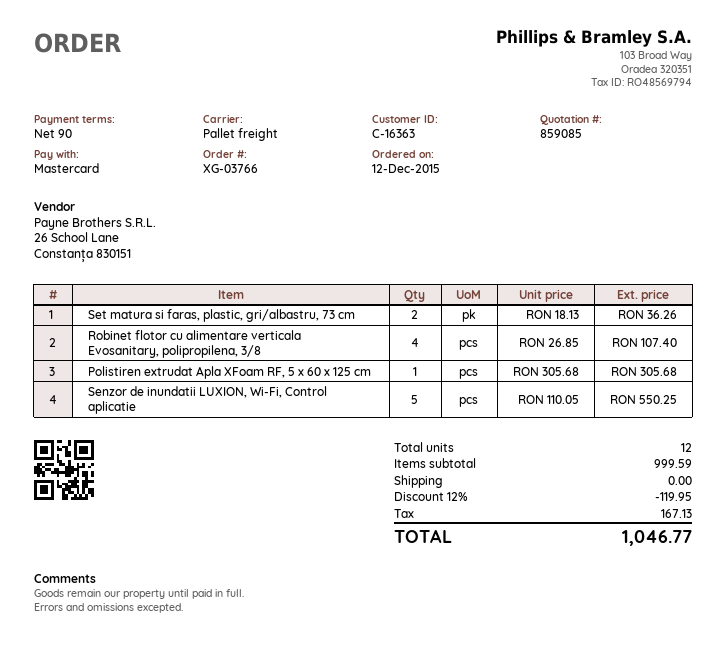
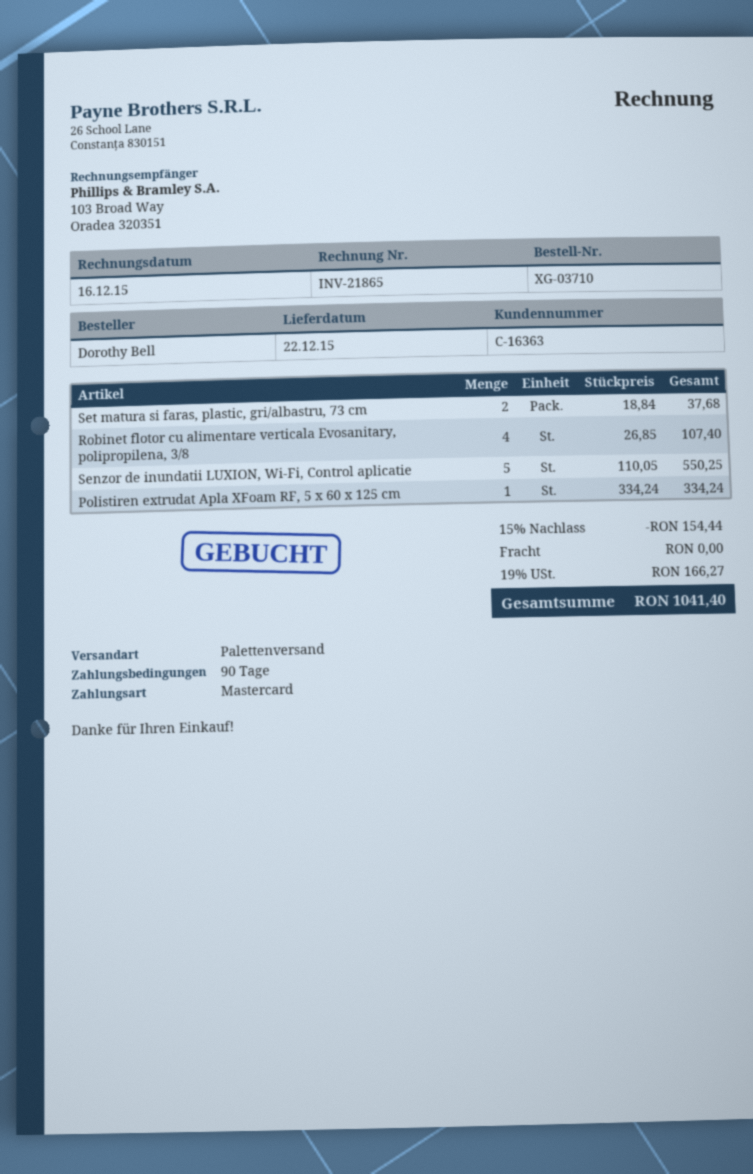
order number: XG-03766 -> XG-03710
Set matura si faras, plastic, gri/albastru, 73 cm: 2 x 18.13 = 36.26 -> 2 x 18.84 = 37.68
Polistiren extrudat Apla XFoam RF, 5 x 60 x 125 cm: 1 x 305.68 = 305.68 -> 1 x 334.24 = 334.24
discount: 12% = 119.95 -> 15% = 154.44
tax: 167.13 -> 166.27
total: 1046.77 -> 1041.40

